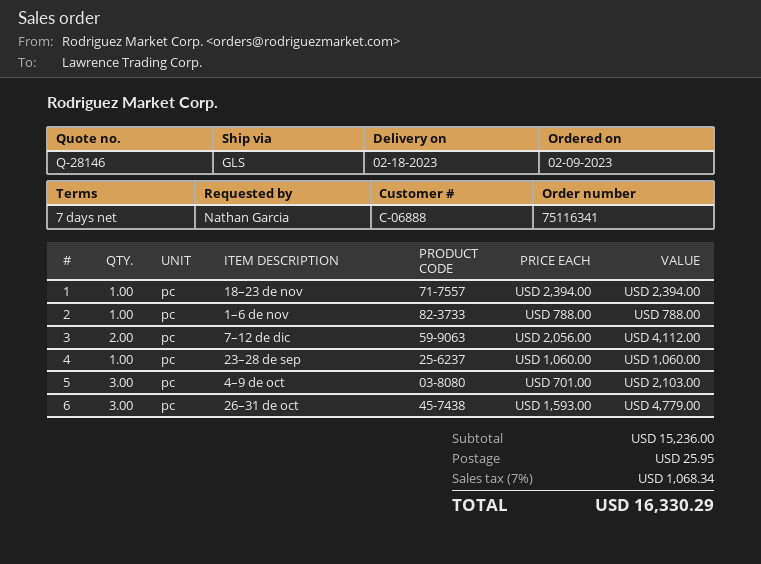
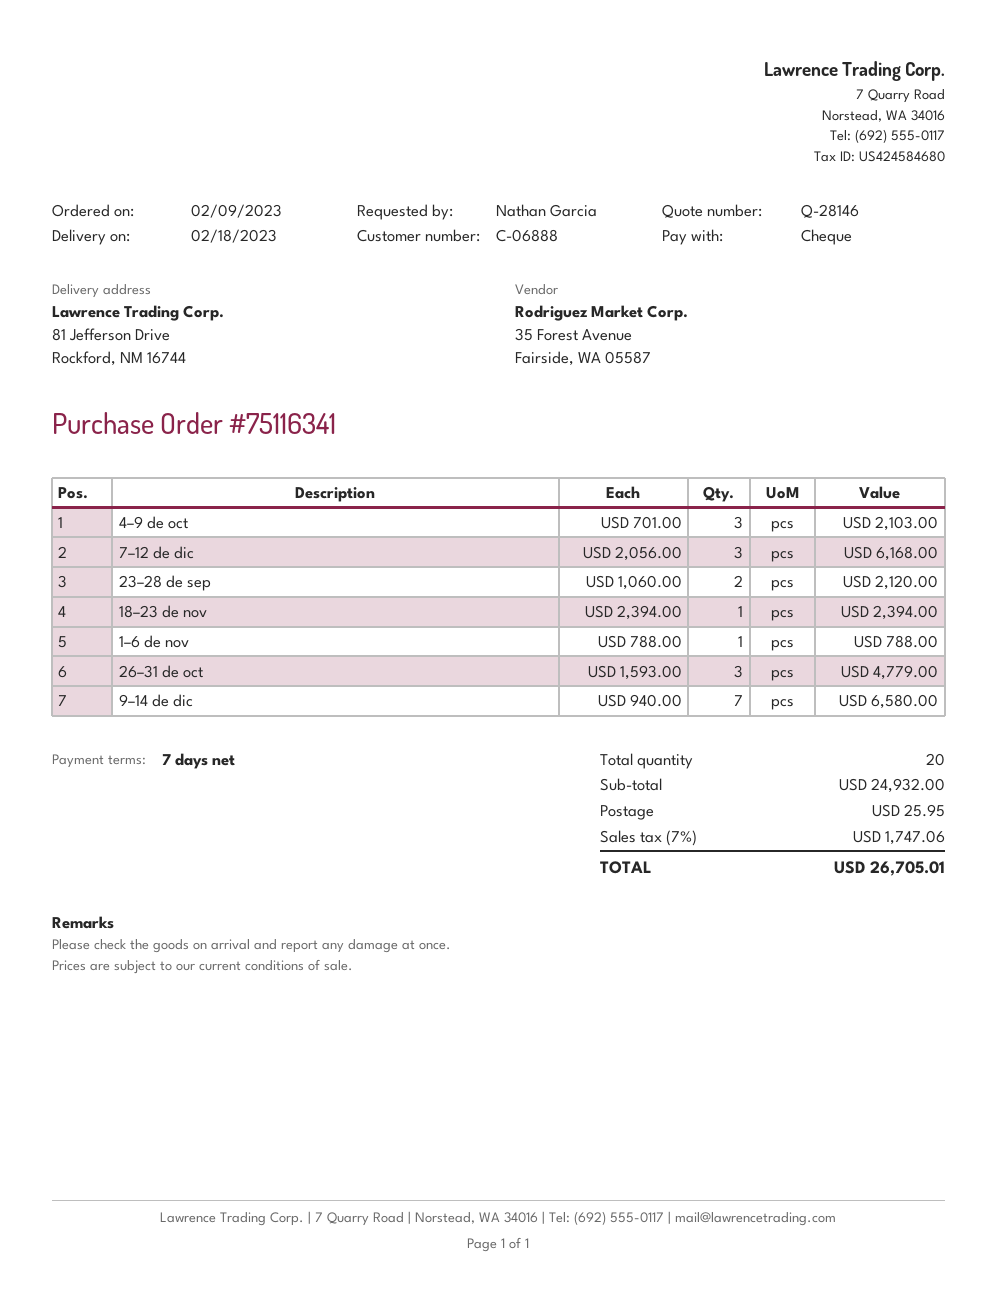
7–12 de dic: 2 x 2056.00 = 4112.00 -> 3 x 2056.00 = 6168.00
23–28 de sep: 1 x 1060.00 = 1060.00 -> 2 x 1060.00 = 2120.00
9–14 de dic: none -> 7 x 940.00 = 6580.00
subtotal: 15236.00 -> 24932.00
tax: 7% = 1068.34 -> 7% = 1747.06
total: 16330.29 -> 26705.01

